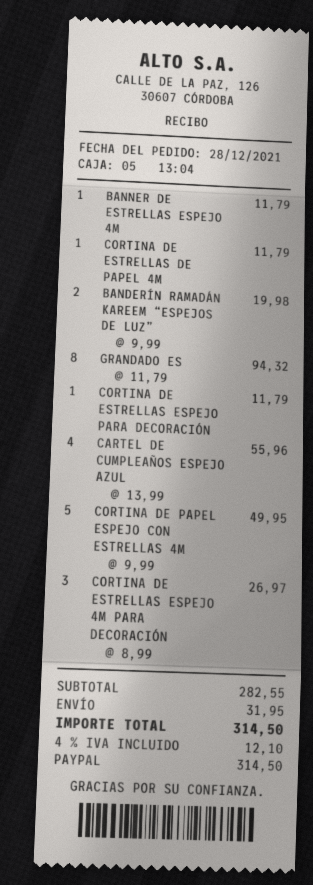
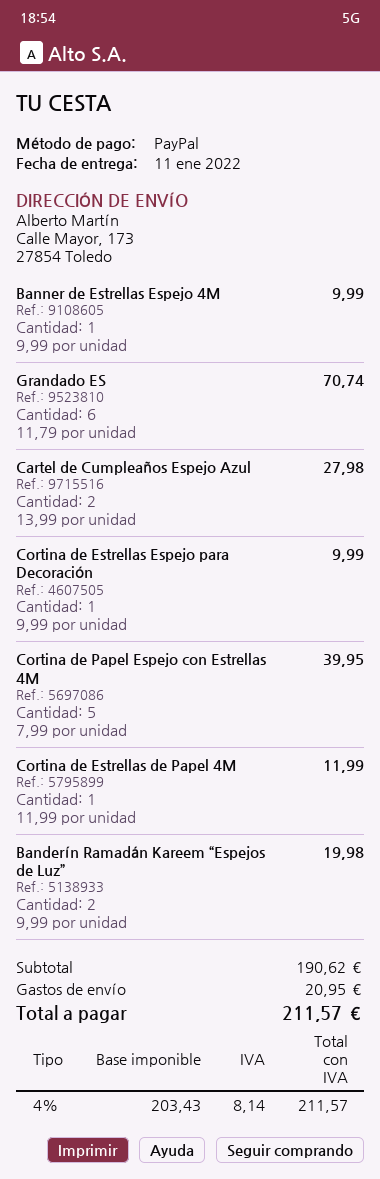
BANNER DE ESTRELLAS ESPEJO 4M: 1 x 11.79 = 11.79 -> 1 x 9.99 = 9.99
CORTINA DE ESTRELLAS DE PAPEL 4M: 1 x 11.79 = 11.79 -> 1 x 11.99 = 11.99
GRANDADO ES: 8 x 11.79 = 94.32 -> 6 x 11.79 = 70.74
CORTINA DE ESTRELLAS ESPEJO PARA DECORACIÓN: 1 x 11.79 = 11.79 -> 1 x 9.99 = 9.99
CARTEL DE CUMPLEAÑOS ESPEJO AZUL: 4 x 13.99 = 55.96 -> 2 x 13.99 = 27.98
CORTINA DE PAPEL ESPEJO CON ESTRELLAS 4M: 5 x 9.99 = 49.95 -> 5 x 7.99 = 39.95
CORTINA DE ESTRELLAS ESPEJO 4M PARA DECORACIÓN: 3 x 8.99 = 26.97 -> none
subtotal: 282.55 -> 190.62
shipping: 31.95 -> 20.95
tax: 4% = 12.10 -> 4% = 8.14
total: 314.50 -> 211.57

